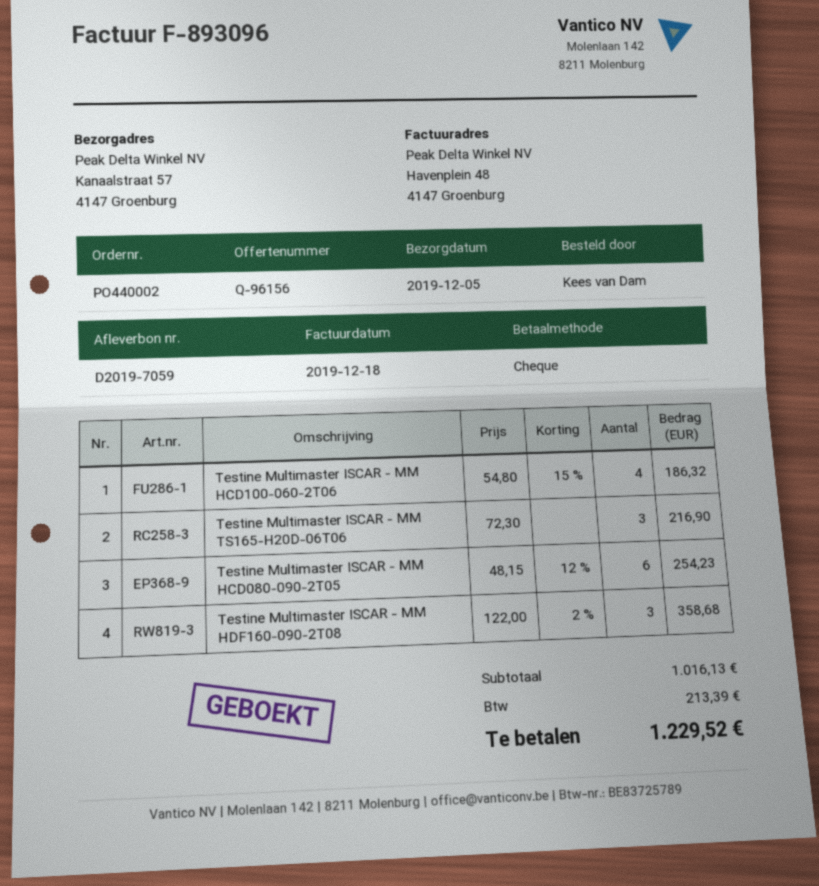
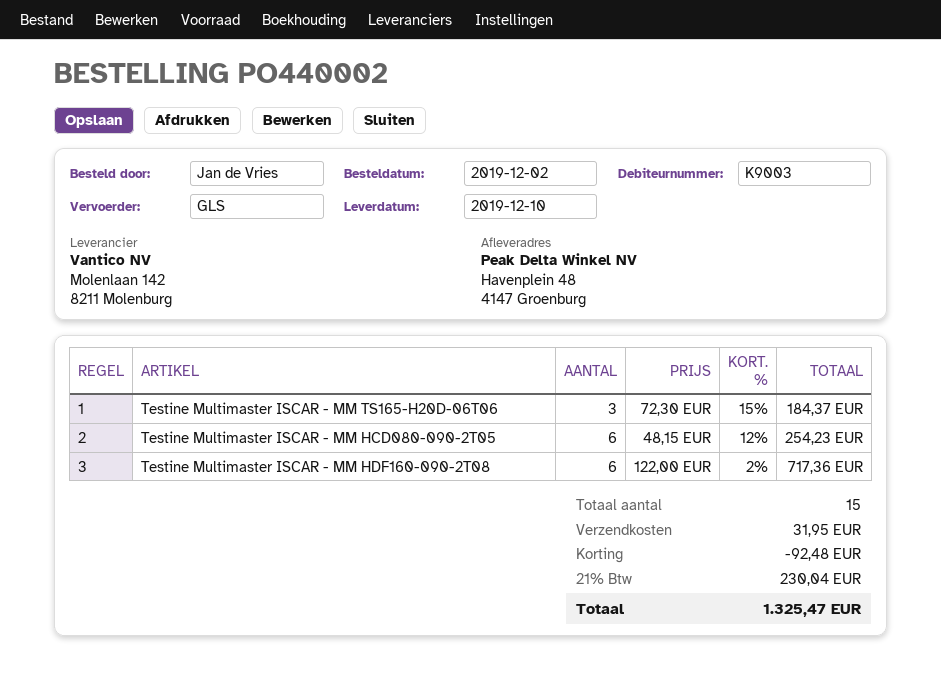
delivery date: 2019-12-05 -> 2019-12-10
ordered by: Kees van Dam -> Jan de Vries
ship to: Kanaalstraat 57, 4147 Groenburg -> Havenplein 48, 4147 Groenburg
Testine Multimaster ISCAR - MM HCD100-060-2T06: 4 x 54.80 - 15% = 186.32 -> none
Testine Multimaster ISCAR - MM TS165-H20D-06T06: 3 x 72.30 = 216.90 -> 3 x 72.30 - 15% = 184.37
Testine Multimaster ISCAR - MM HDF160-090-2T08: 3 x 122.00 - 2% = 358.68 -> 6 x 122.00 - 2% = 717.36
discount: none -> 92.48
shipping: none -> 31.95
tax: 213.39 -> 230.04
total: 1229.52 -> 1325.47

